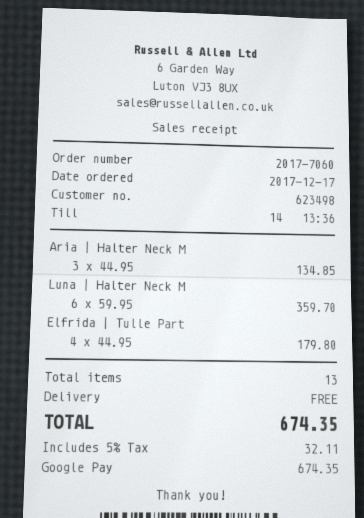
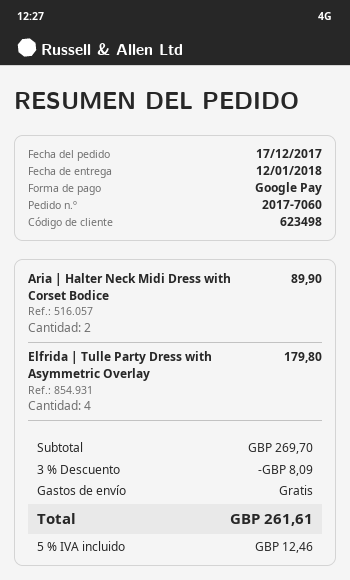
Aria | Halter Neck M: 3 for 134.85 -> 2 for 89.90
Luna | Halter Neck M: 6 for 359.70 -> none
discount: none -> 3% = 8.09
tax: 5% = 32.11 -> 5% = 12.46
total: 674.35 -> 261.61

